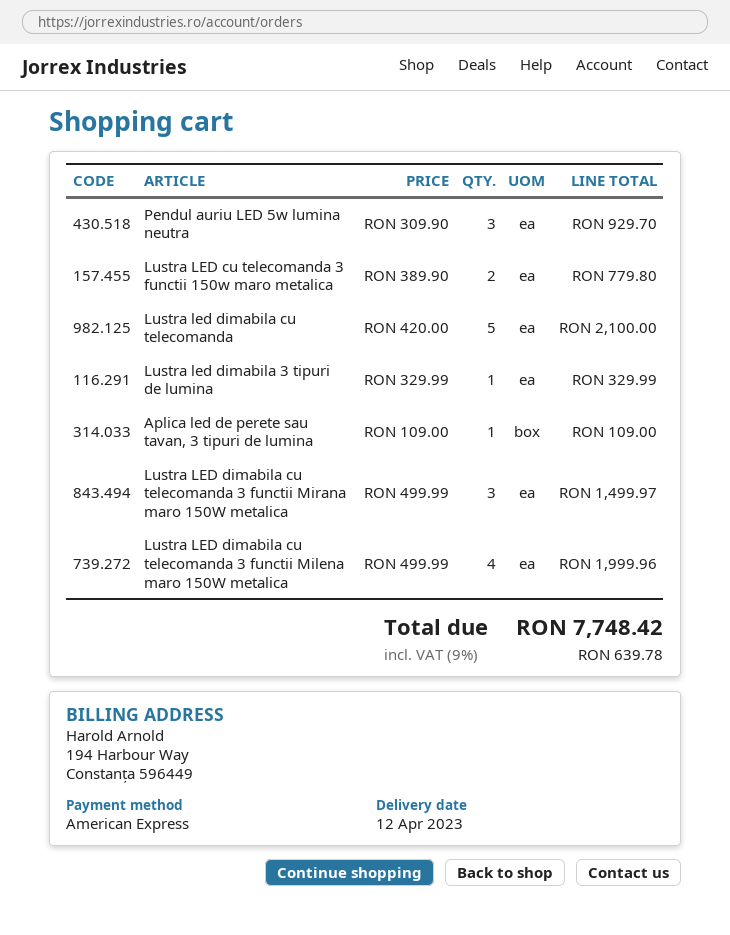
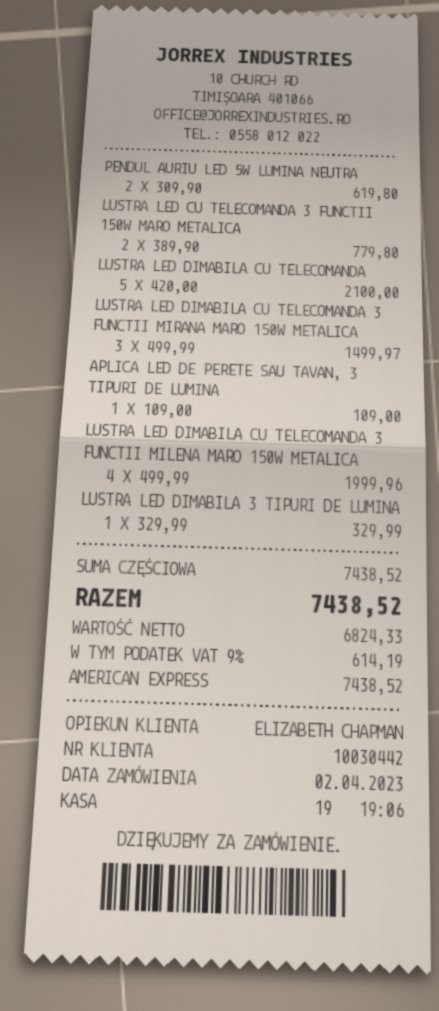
Pendul auriu LED 5w lumina neutra: 3 x 309.90 = 929.70 -> 2 x 309.90 = 619.80
tax: 9% = 639.78 -> 9% = 614.19
total: 7748.42 -> 7438.52

